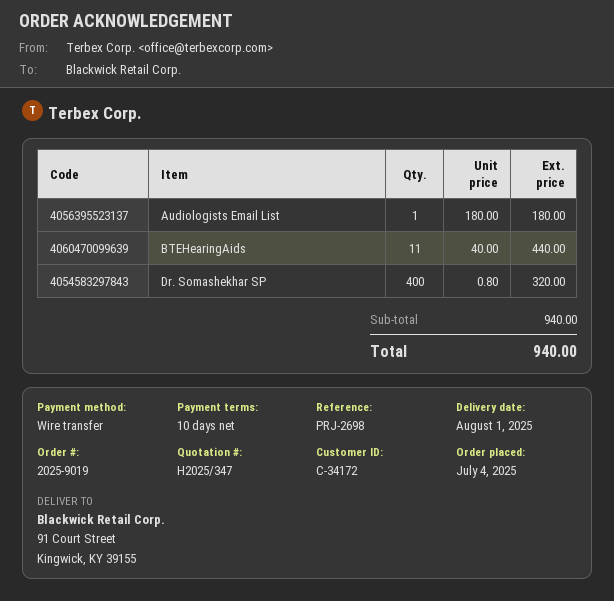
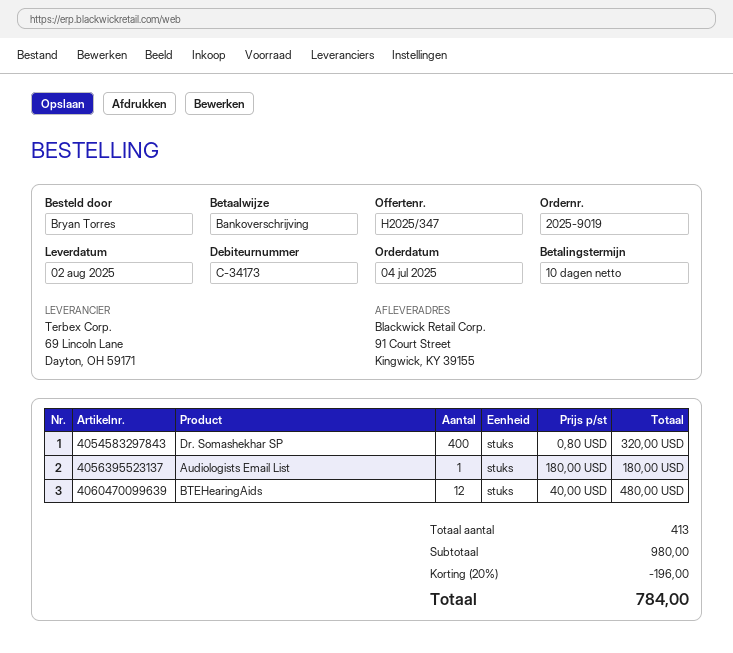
delivery date: 2025-08-01 -> 2025-08-02
customer number: C-34172 -> C-34173
BTEHearingAids: 11 x 40.00 = 440.00 -> 12 x 40.00 = 480.00
subtotal: 940.00 -> 980.00
discount: none -> 20% = 196.00
total: 940.00 -> 784.00

